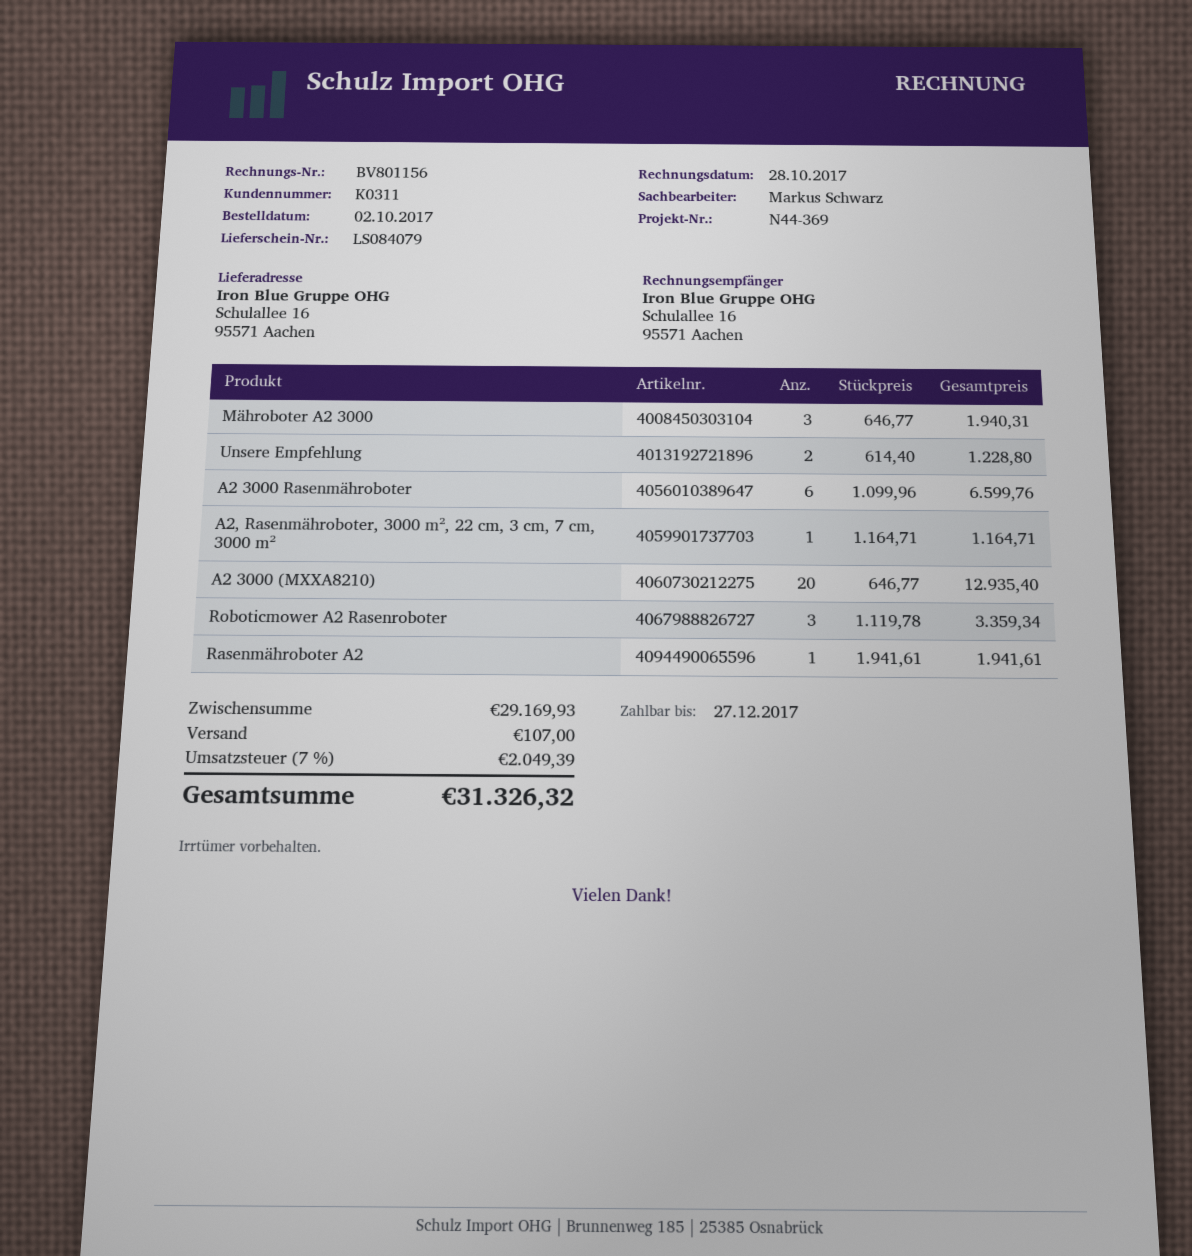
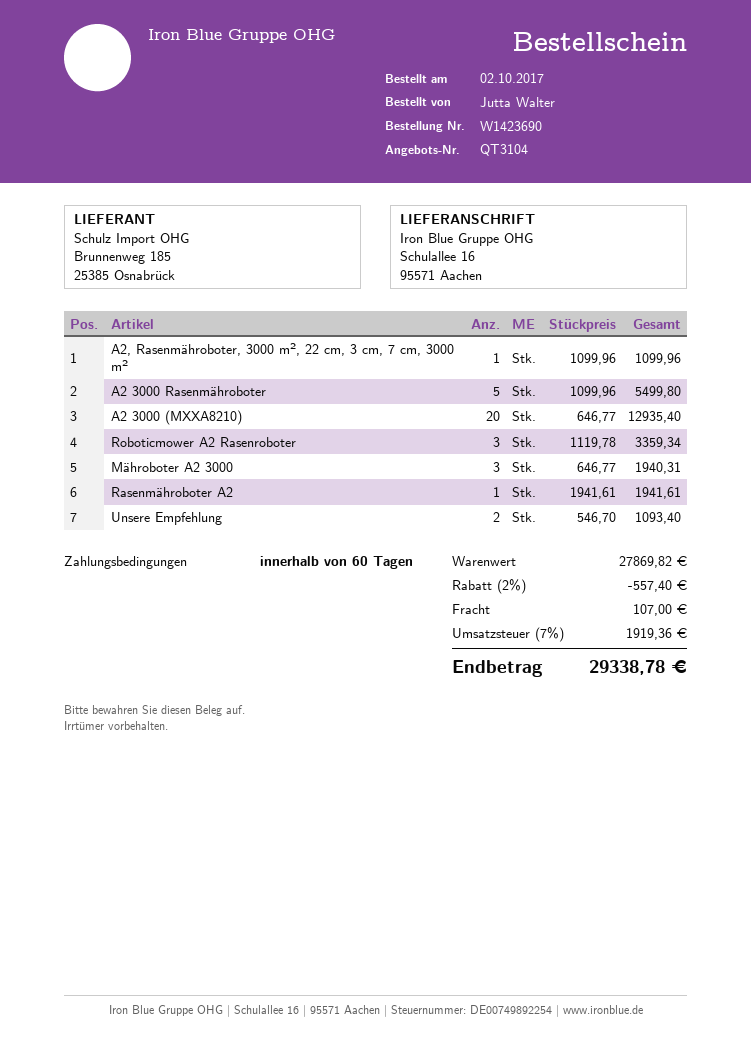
Unsere Empfehlung: 2 x 614.40 = 1228.80 -> 2 x 546.70 = 1093.40
A2 3000 Rasenmähroboter: 6 x 1099.96 = 6599.76 -> 5 x 1099.96 = 5499.80
A2, Rasenmähroboter, 3000 m², 22 cm, 3 cm, 7 cm, 3000 m²: 1 x 1164.71 = 1164.71 -> 1 x 1099.96 = 1099.96
subtotal: 29169.93 -> 27869.82
discount: none -> 2% = 557.40
tax: 7% = 2049.39 -> 7% = 1919.36
total: 31326.32 -> 29338.78

